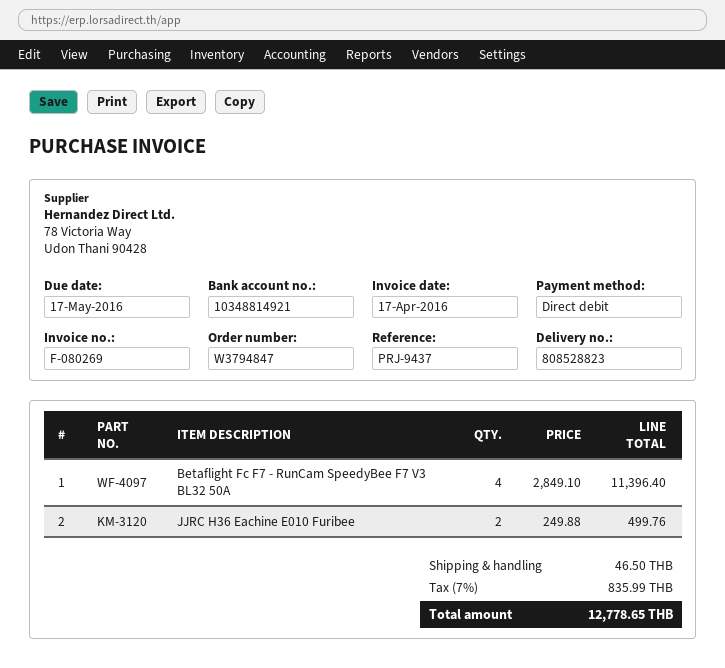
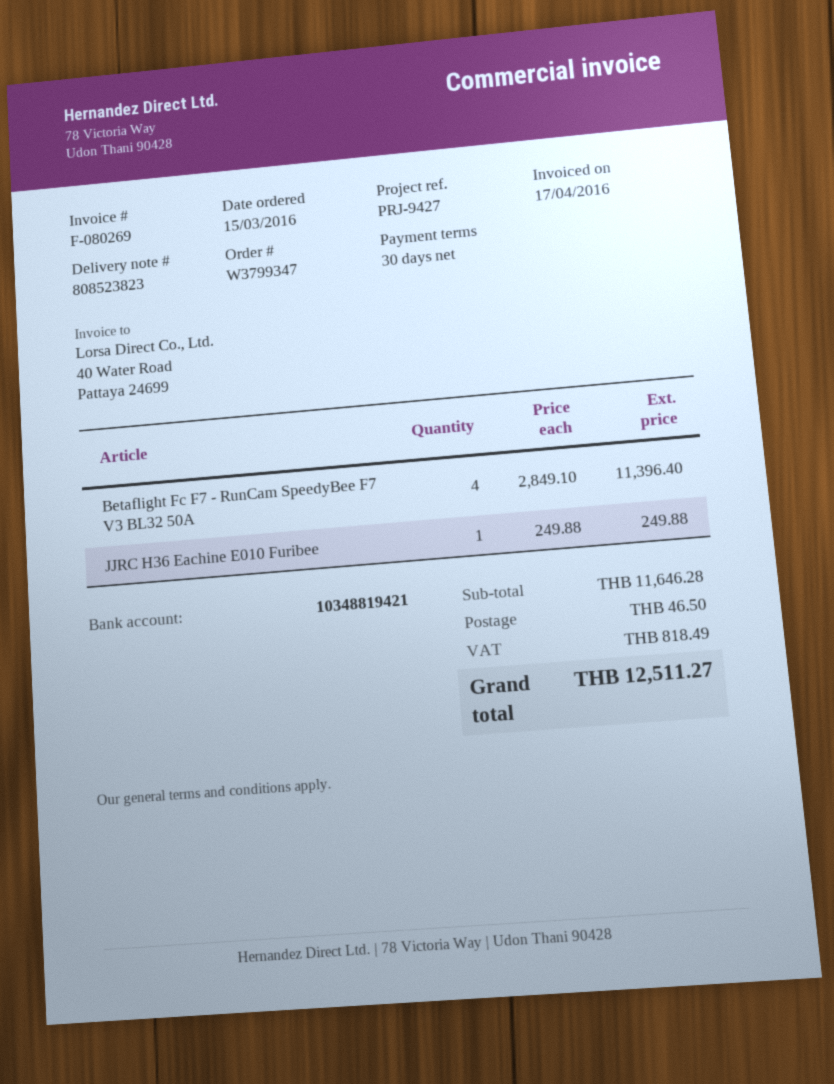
order number: W3794847 -> W3799347
delivery note number: 808528823 -> 808523823
reference: PRJ-9437 -> PRJ-9427
bank account: 10348814921 -> 10348819421
JJRC H36 Eachine E010 Furibee: 2 x 249.88 = 499.76 -> 1 x 249.88 = 249.88
tax: 835.99 -> 818.49
total: 12778.65 -> 12511.27

